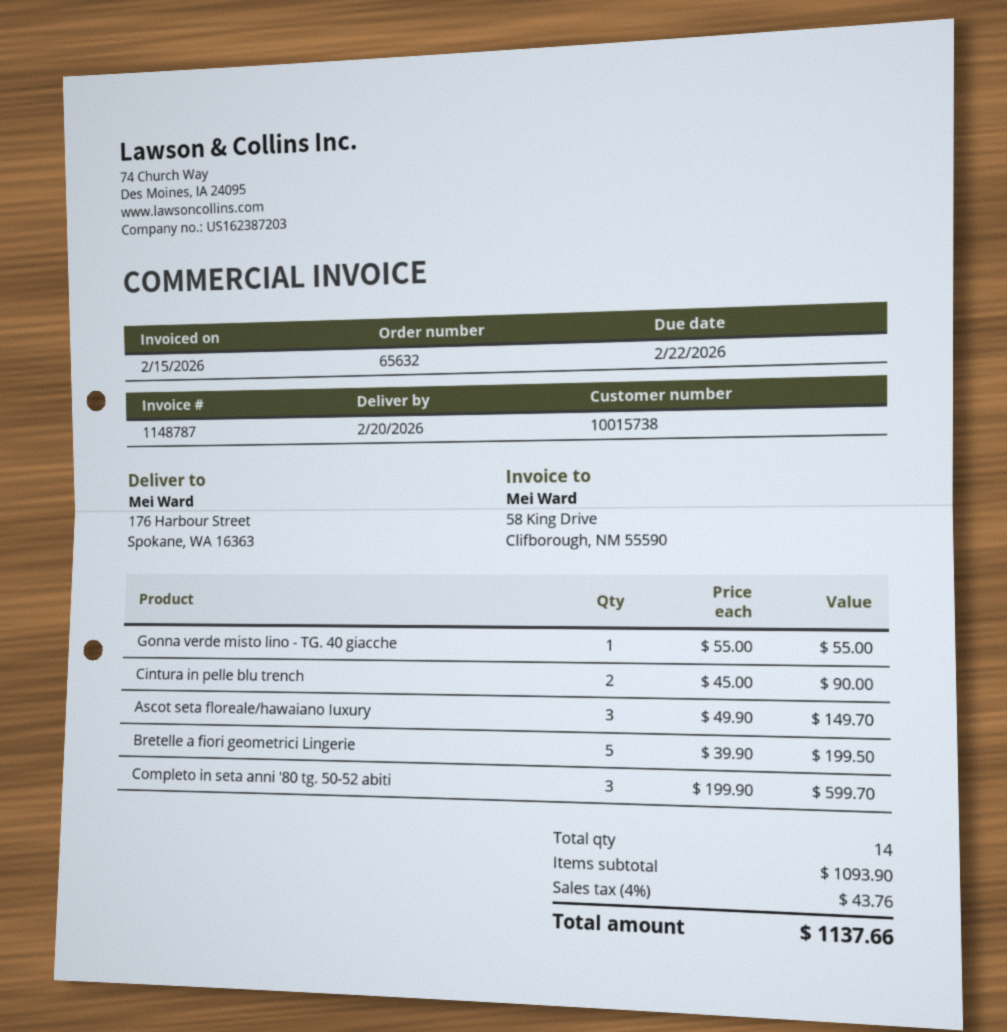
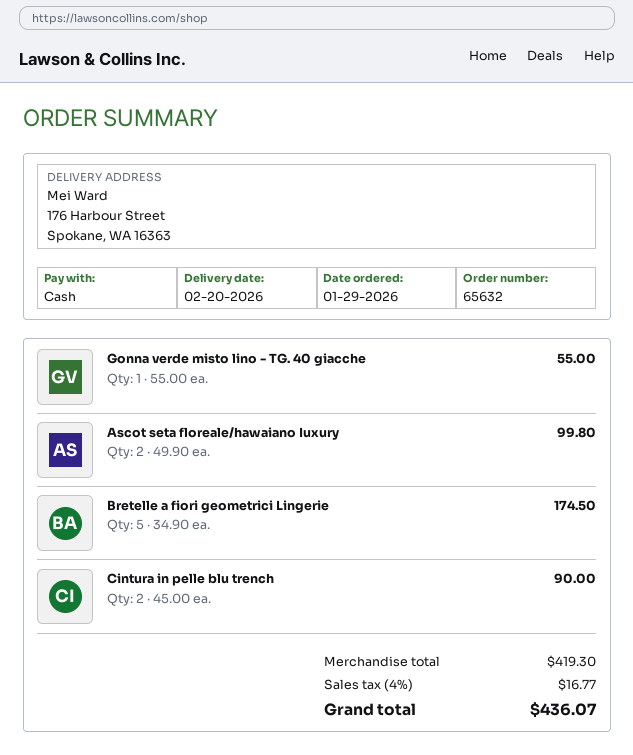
Ascot seta floreale/hawaiano Iuxury: 3 x 49.90 = 149.70 -> 2 x 49.90 = 99.80
Bretelle a fiori geometrici Lingerie: 5 x 39.90 = 199.50 -> 5 x 34.90 = 174.50
Completo in seta anni '80 tg. 50-52 abiti: 3 x 199.90 = 599.70 -> none
subtotal: 1093.90 -> 419.30
tax: 4% = 43.76 -> 4% = 16.77
total: 1137.66 -> 436.07

